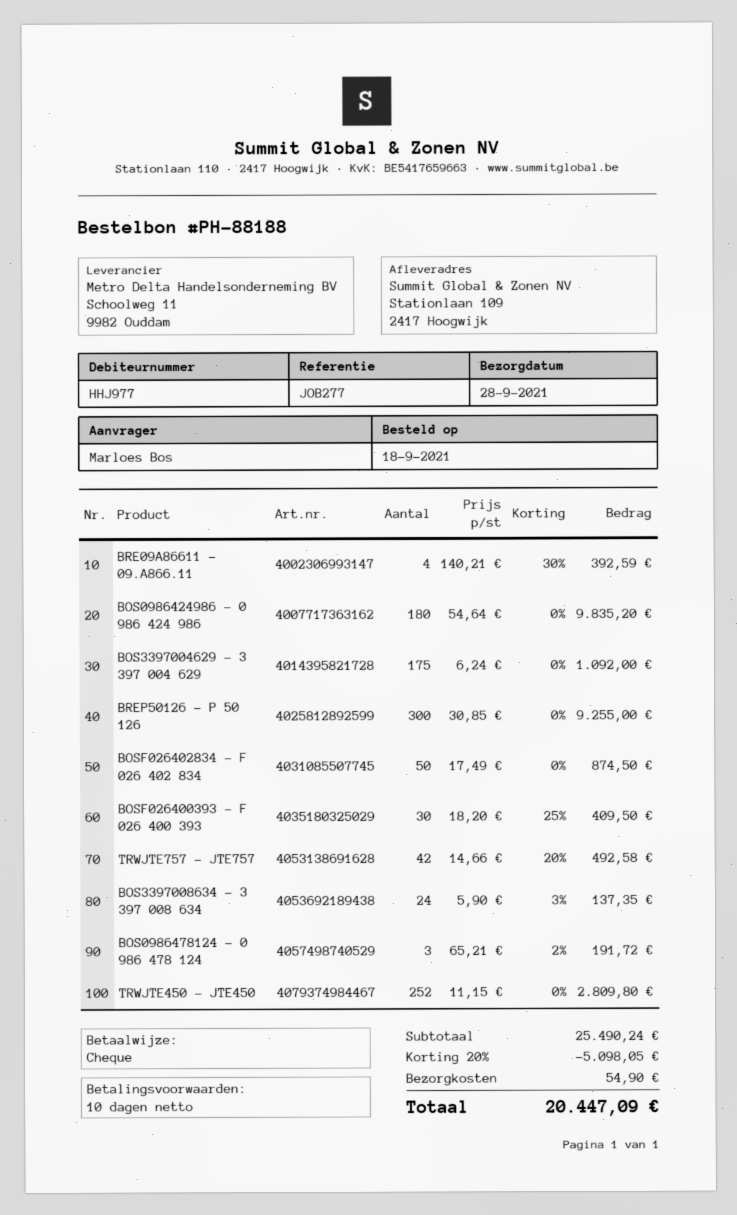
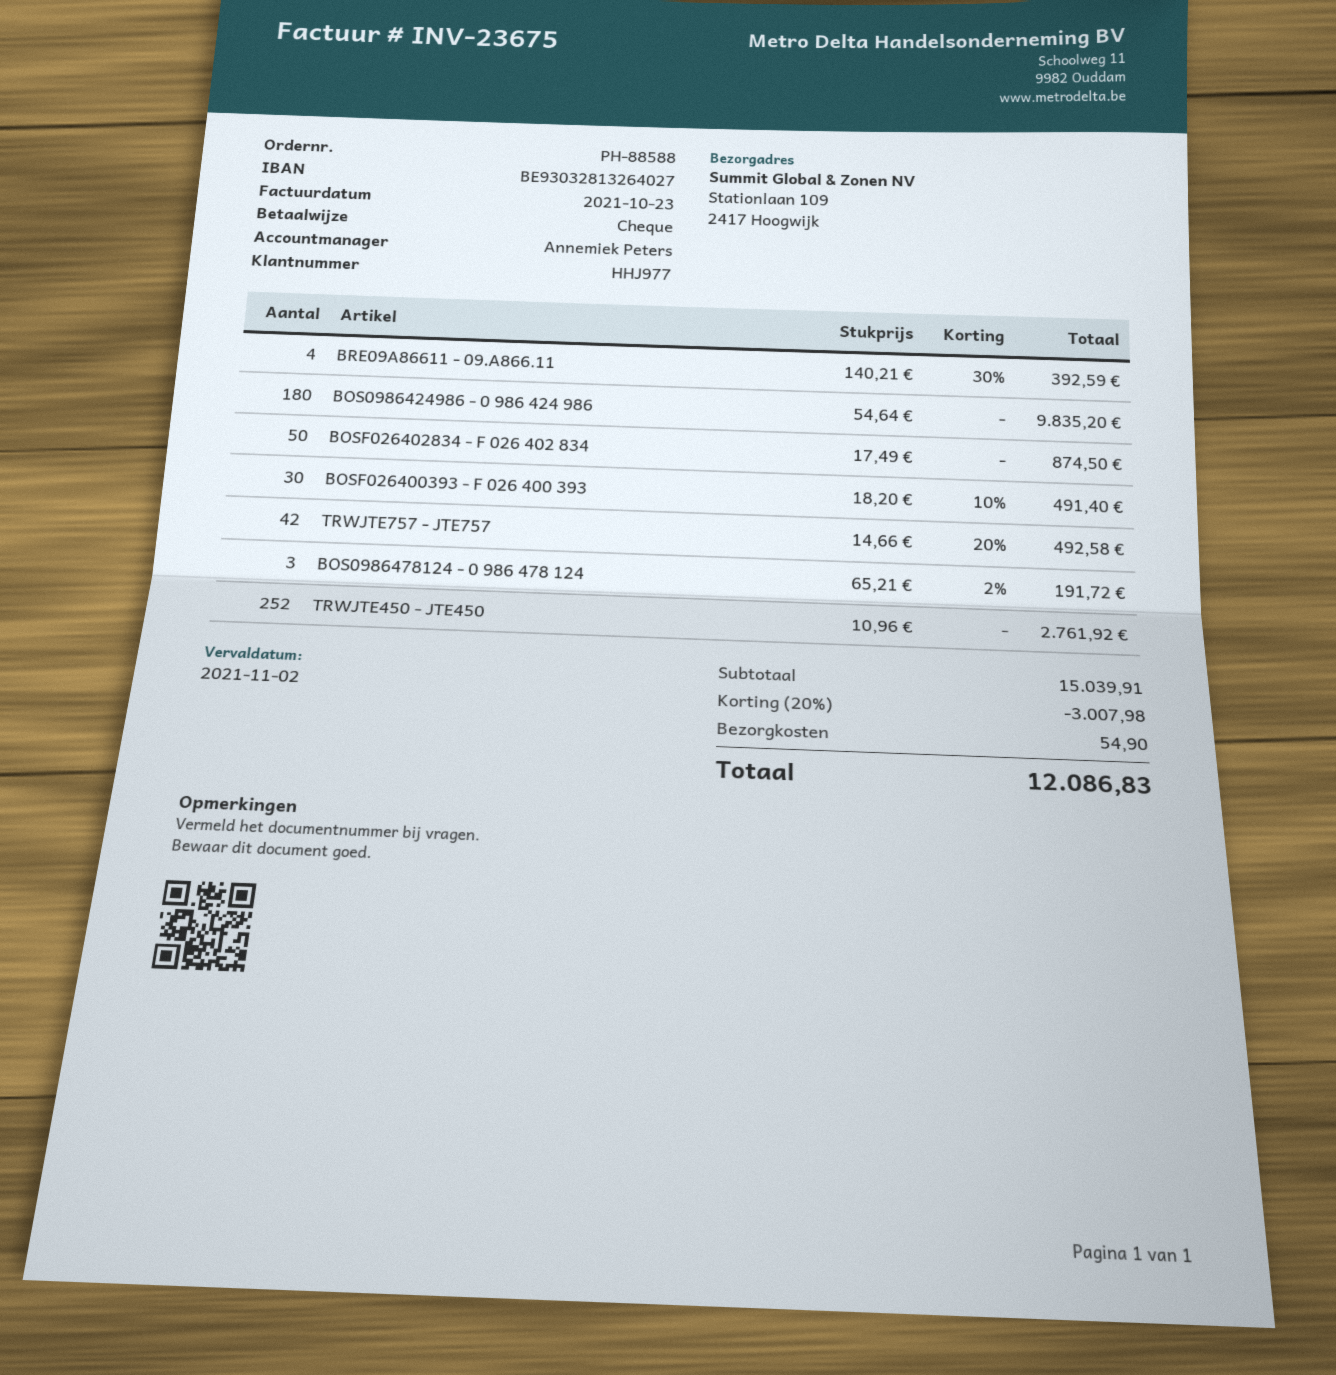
order number: PH-88188 -> PH-88588
BOS3397004629 - 3 397 004 629: 175 x 6.24 = 1092.00 -> none
BREP50126 - P 50 126: 300 x 30.85 = 9255.00 -> none
BOSF026400393 - F 026 400 393: 30 x 18.20 - 25% = 409.50 -> 30 x 18.20 - 10% = 491.40
BOS3397008634 - 3 397 008 634: 24 x 5.90 - 3% = 137.35 -> none
TRWJTE450 - JTE450: 252 x 11.15 = 2809.80 -> 252 x 10.96 = 2761.92
subtotal: 25490.24 -> 15039.91
discount: 20% = 5098.05 -> 20% = 3007.98
total: 20447.09 -> 12086.83

